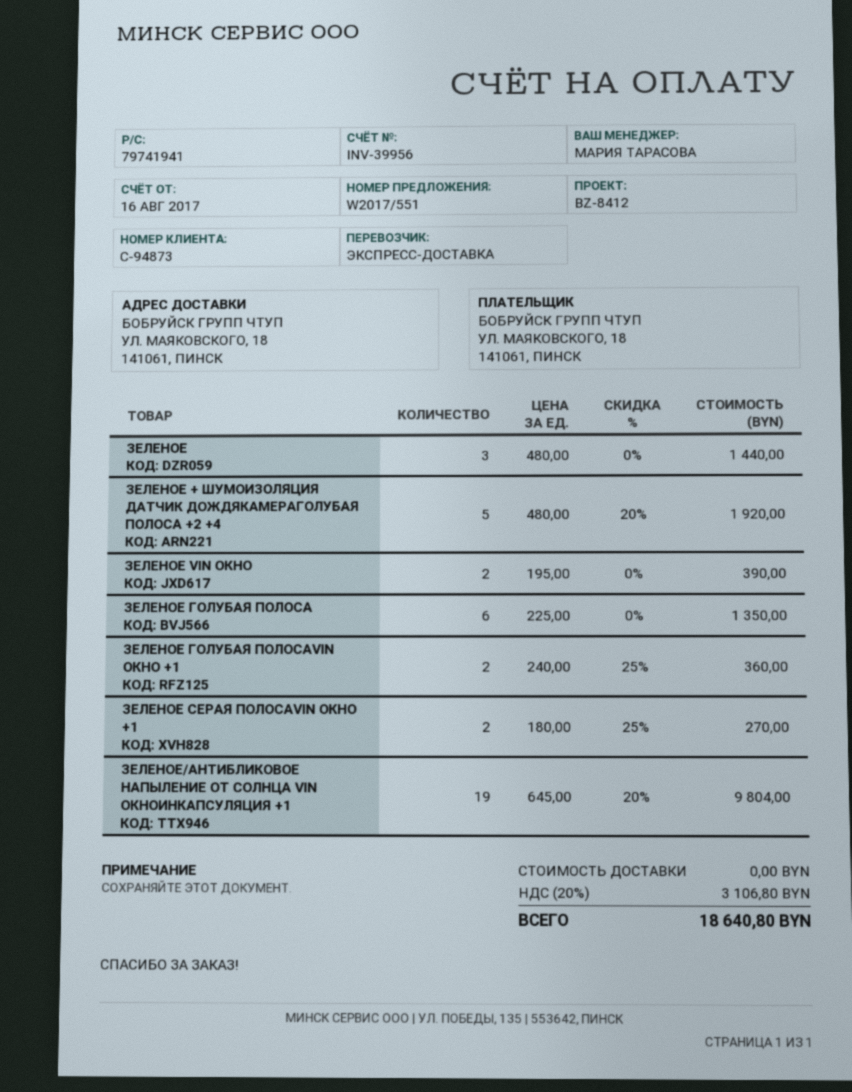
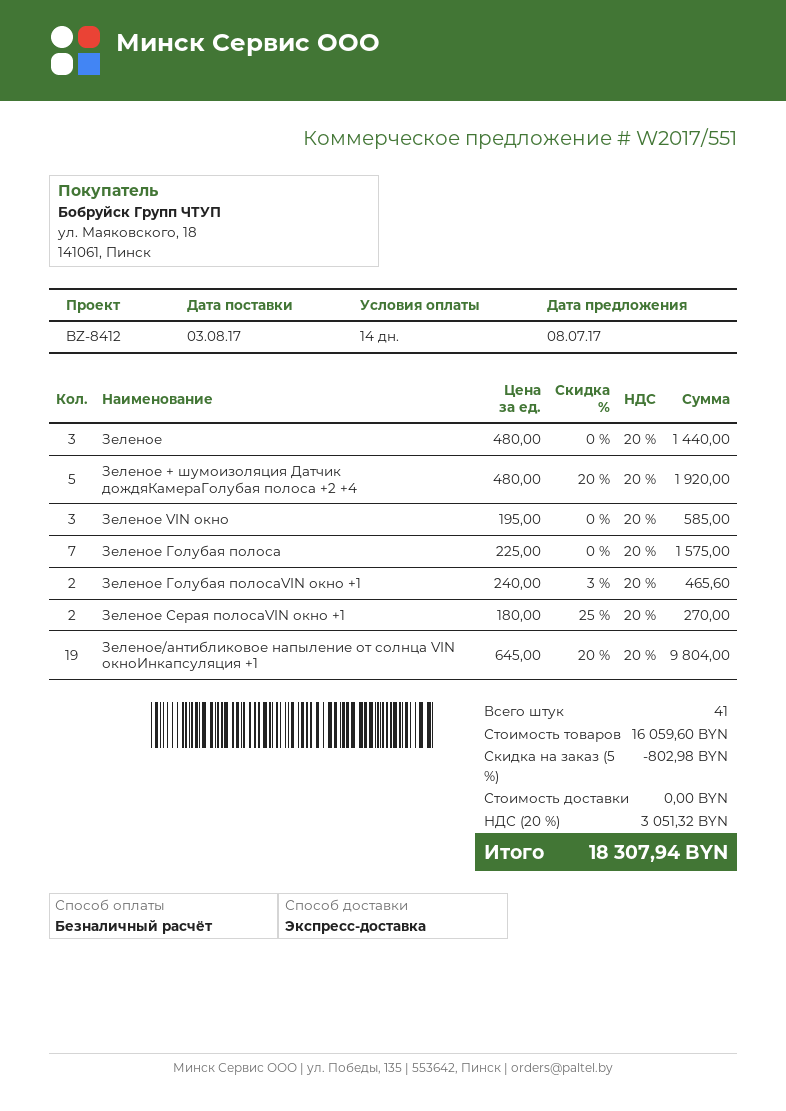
ЗЕЛЕНОЕ VIN ОКНО: 2 x 195.00 = 390.00 -> 3 x 195.00 = 585.00
ЗЕЛЕНОЕ ГОЛУБАЯ ПОЛОСА: 6 x 225.00 = 1350.00 -> 7 x 225.00 = 1575.00
ЗЕЛЕНОЕ ГОЛУБАЯ ПОЛОСАVIN ОКНО +1: 2 x 240.00 - 25% = 360.00 -> 2 x 240.00 - 3% = 465.60
discount: none -> 5% = 802.98
tax: 20% = 3106.80 -> 20% = 3051.32
total: 18640.80 -> 18307.94

